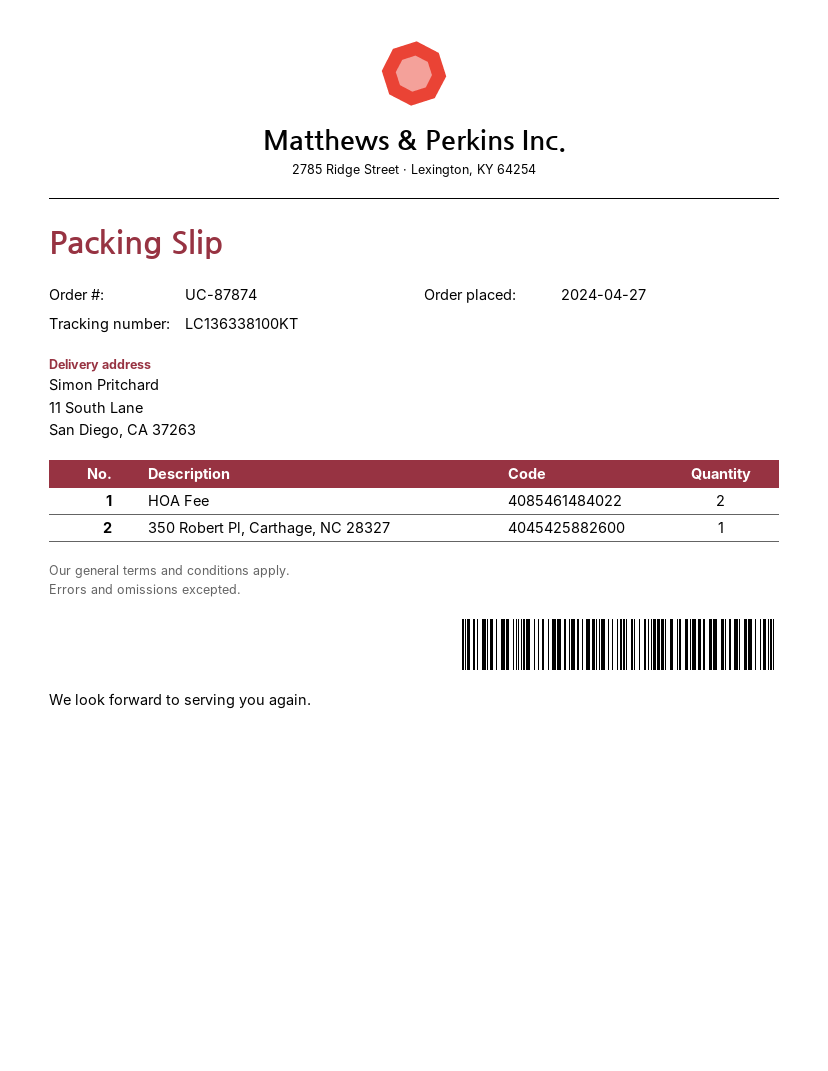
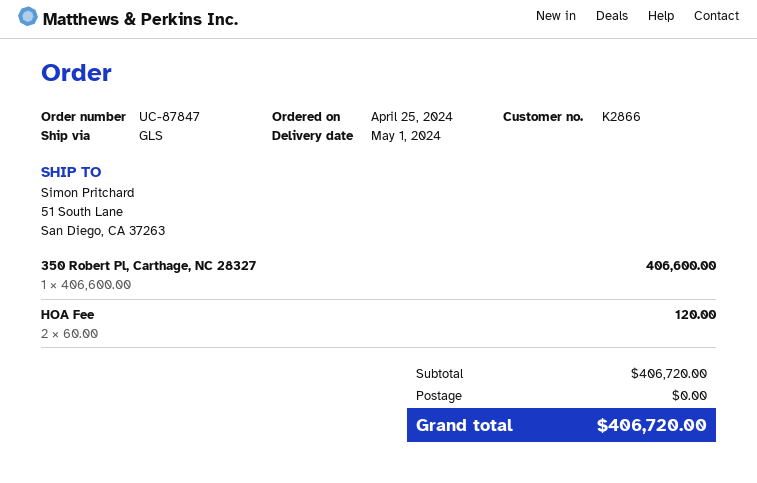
order number: UC-87874 -> UC-87847
order date: 2024-04-27 -> 2024-04-25
ship to: 11 South Lane, San Diego, CA 37263 -> 51 South Lane, San Diego, CA 37263

